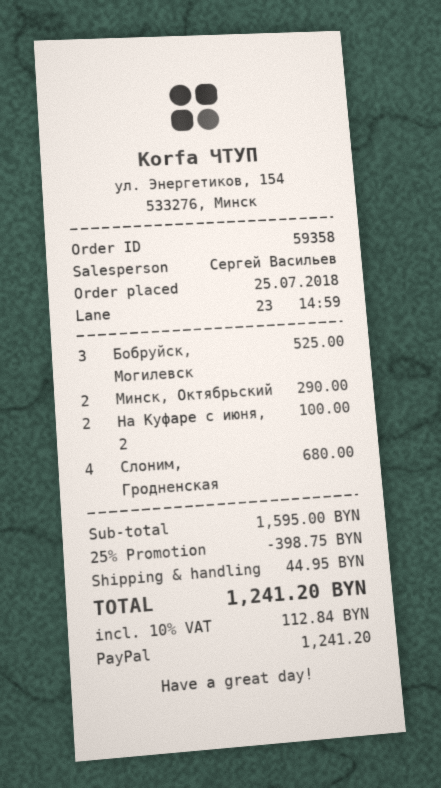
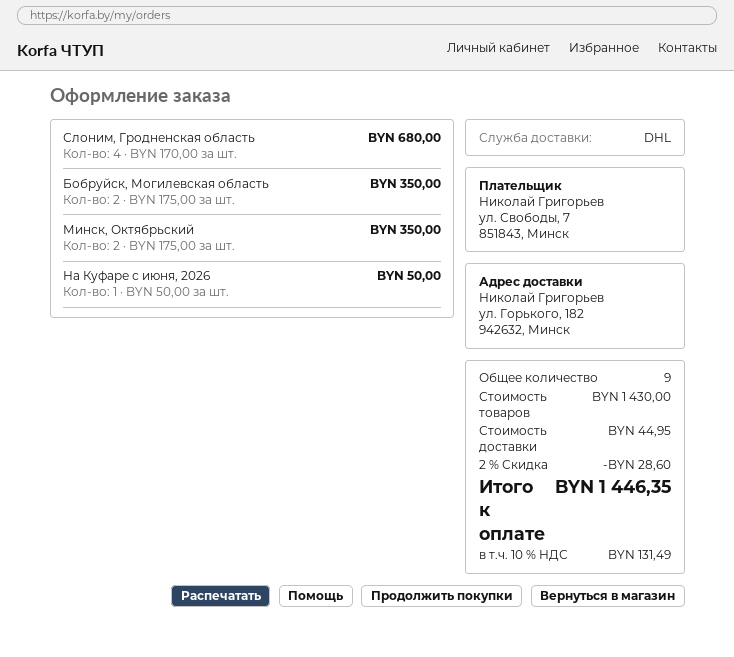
Бобруйск, Могилевск: 3 for 525.00 -> 2 for 350.00
Минск, Октябрьский: 2 for 290.00 -> 2 for 350.00
На Куфаре с июня, 2: 2 for 100.00 -> 1 for 50.00
subtotal: 1595.00 -> 1430.00
discount: 25% = 398.75 -> 2% = 28.60
tax: 10% = 112.84 -> 10% = 131.49
total: 1241.20 -> 1446.35

